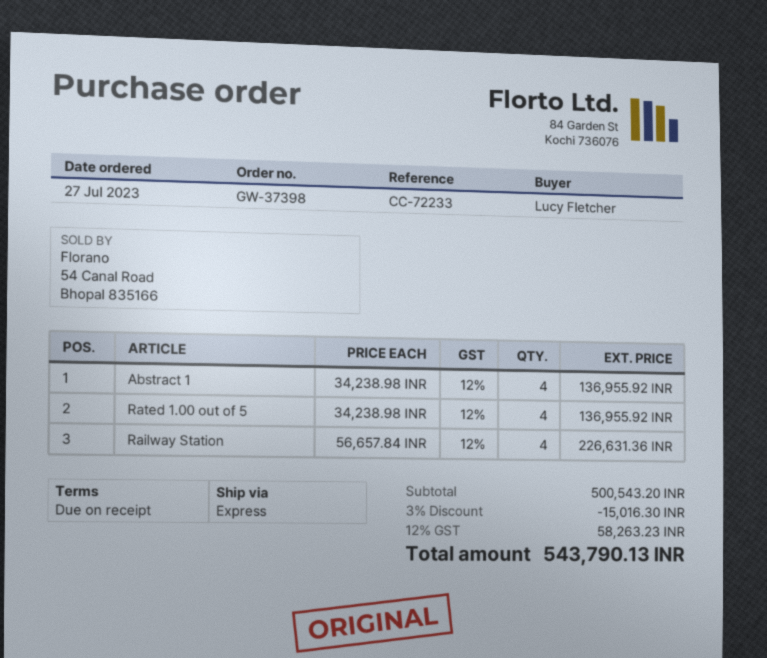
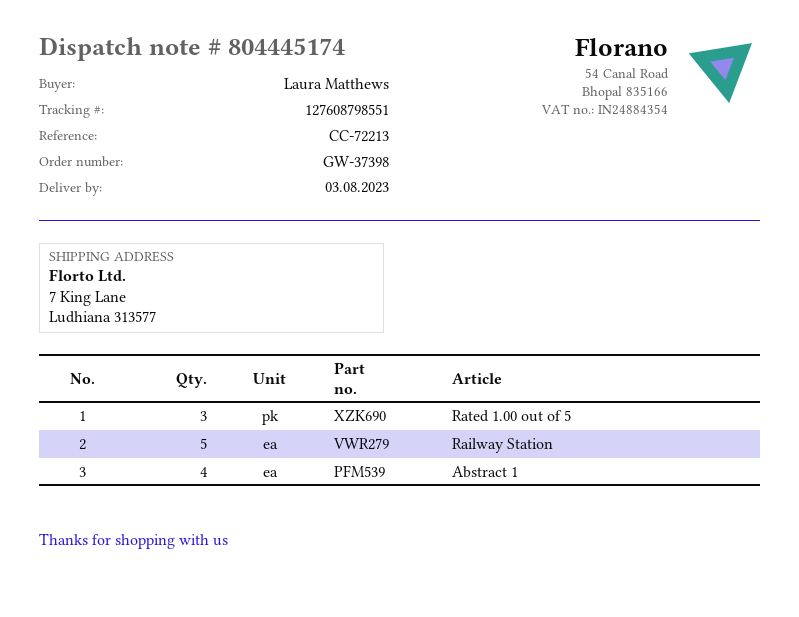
reference: CC-72233 -> CC-72213
ordered by: Lucy Fletcher -> Laura Matthews
Rated 1.00 out of 5: 4 -> 3
Railway Station: 4 -> 5

